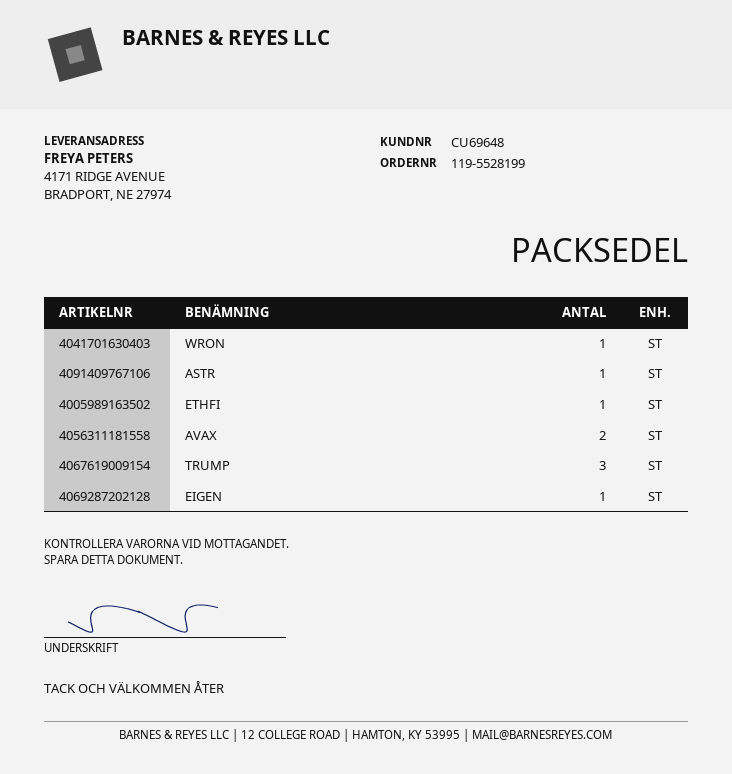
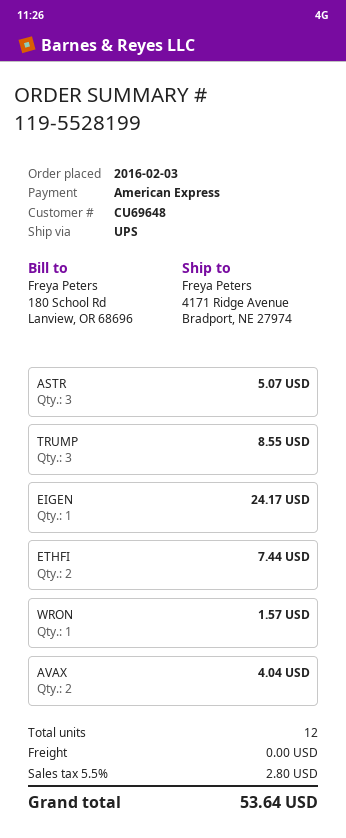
ASTR: 1 -> 3
ETHFI: 1 -> 2

